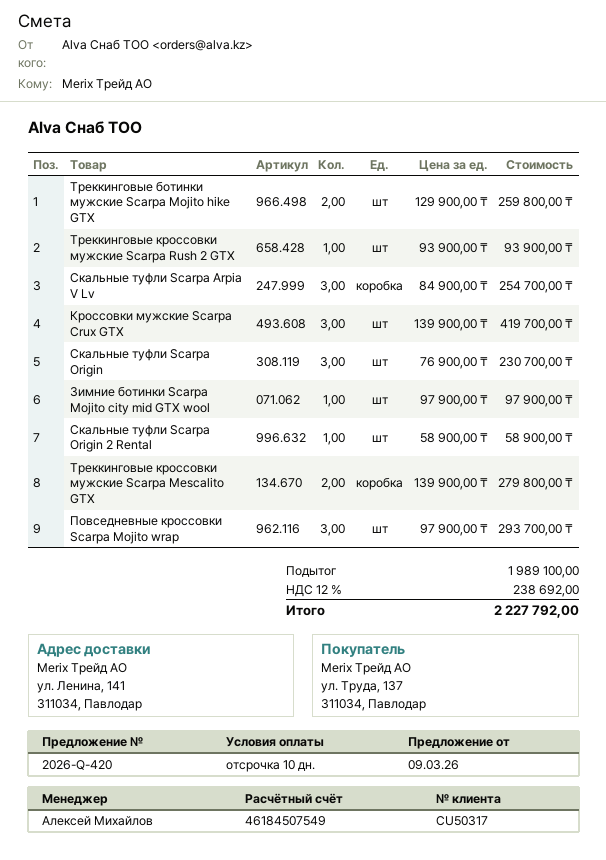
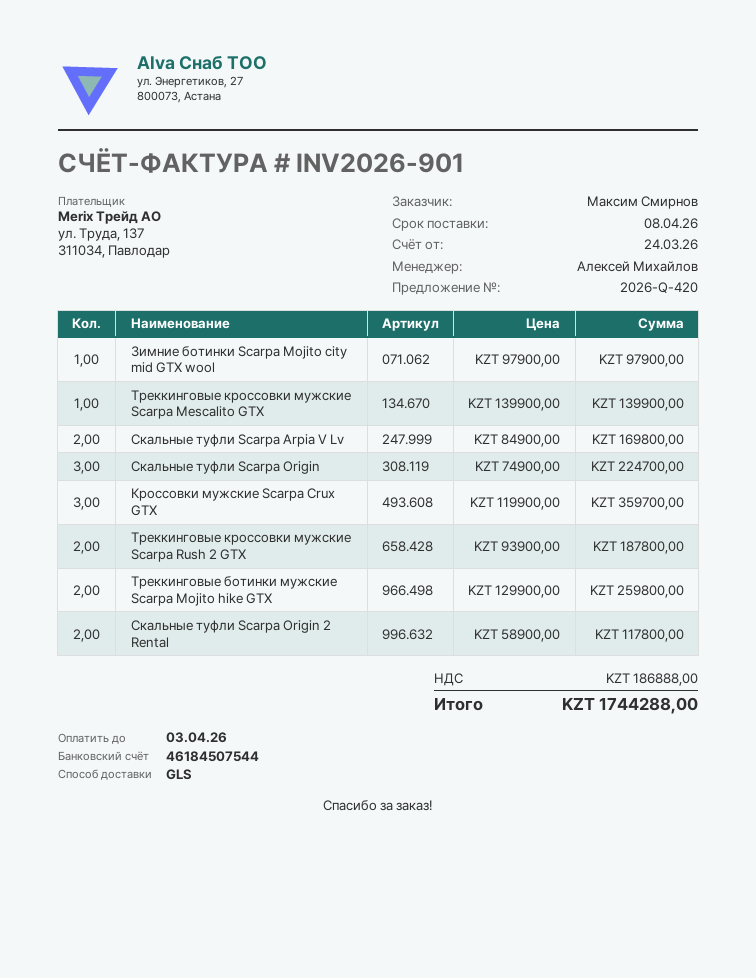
bank account: 46184507549 -> 46184507544
Треккинговые кроссовки мужские Scarpa Rush 2 GTX: 1 x 93900.00 = 93900.00 -> 2 x 93900.00 = 187800.00
Скальные туфли Scarpa Arpia V Lv: 3 x 84900.00 = 254700.00 -> 2 x 84900.00 = 169800.00
Кроссовки мужские Scarpa Crux GTX: 3 x 139900.00 = 419700.00 -> 3 x 119900.00 = 359700.00
Скальные туфли Scarpa Origin: 3 x 76900.00 = 230700.00 -> 3 x 74900.00 = 224700.00
Скальные туфли Scarpa Origin 2 Rental: 1 x 58900.00 = 58900.00 -> 2 x 58900.00 = 117800.00
Треккинговые кроссовки мужские Scarpa Mescalito GTX: 2 x 139900.00 = 279800.00 -> 1 x 139900.00 = 139900.00
Повседневные кроссовки Scarpa Mojito wrap: 3 x 97900.00 = 293700.00 -> none
tax: 238692.00 -> 186888.00
total: 2227792.00 -> 1744288.00

